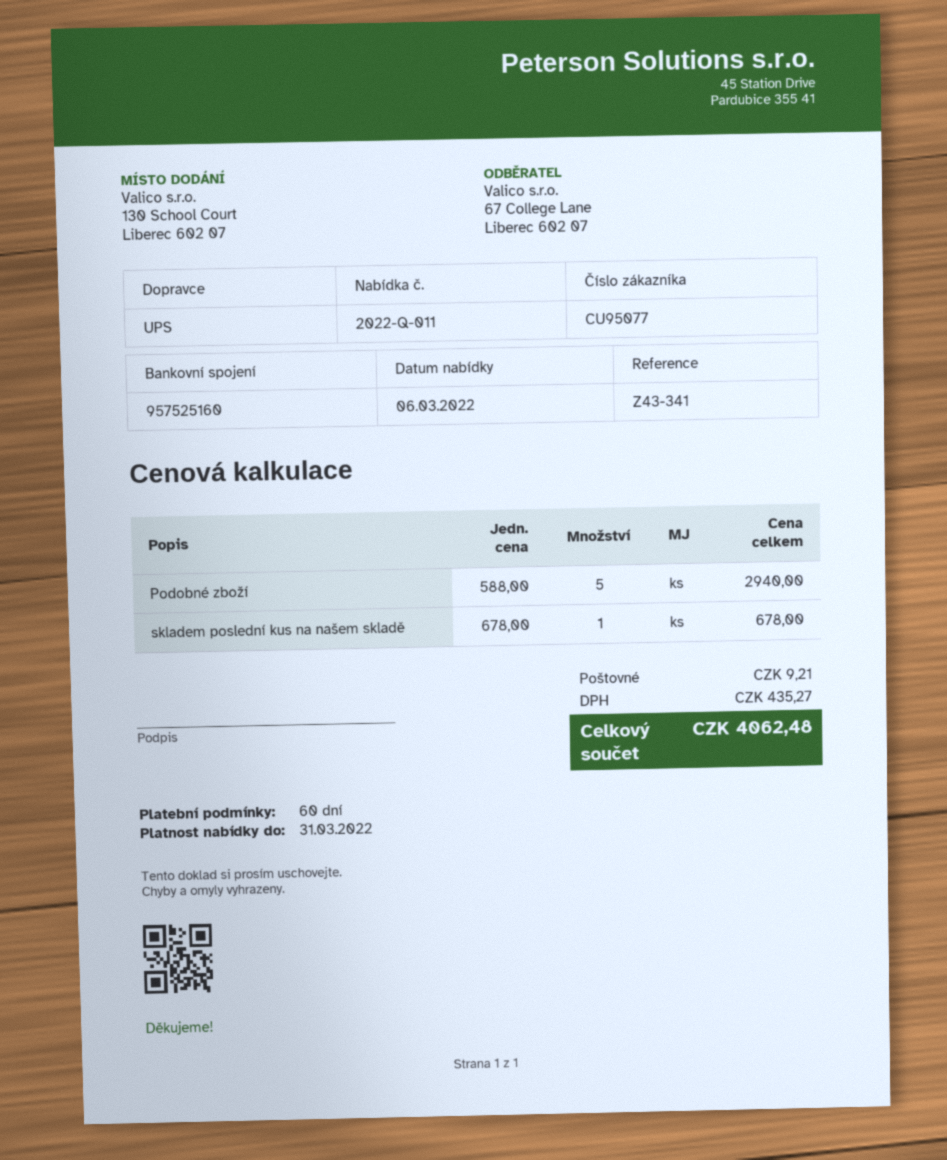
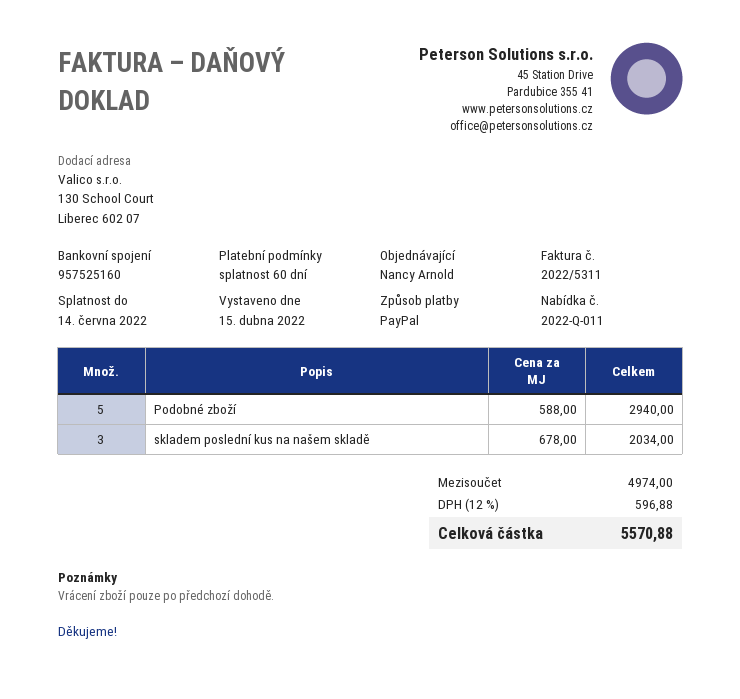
skladem poslední kus na našem skladě: 1 x 678.00 = 678.00 -> 3 x 678.00 = 2034.00
shipping: 9.21 -> none
tax: 435.27 -> 596.88
total: 4062.48 -> 5570.88

